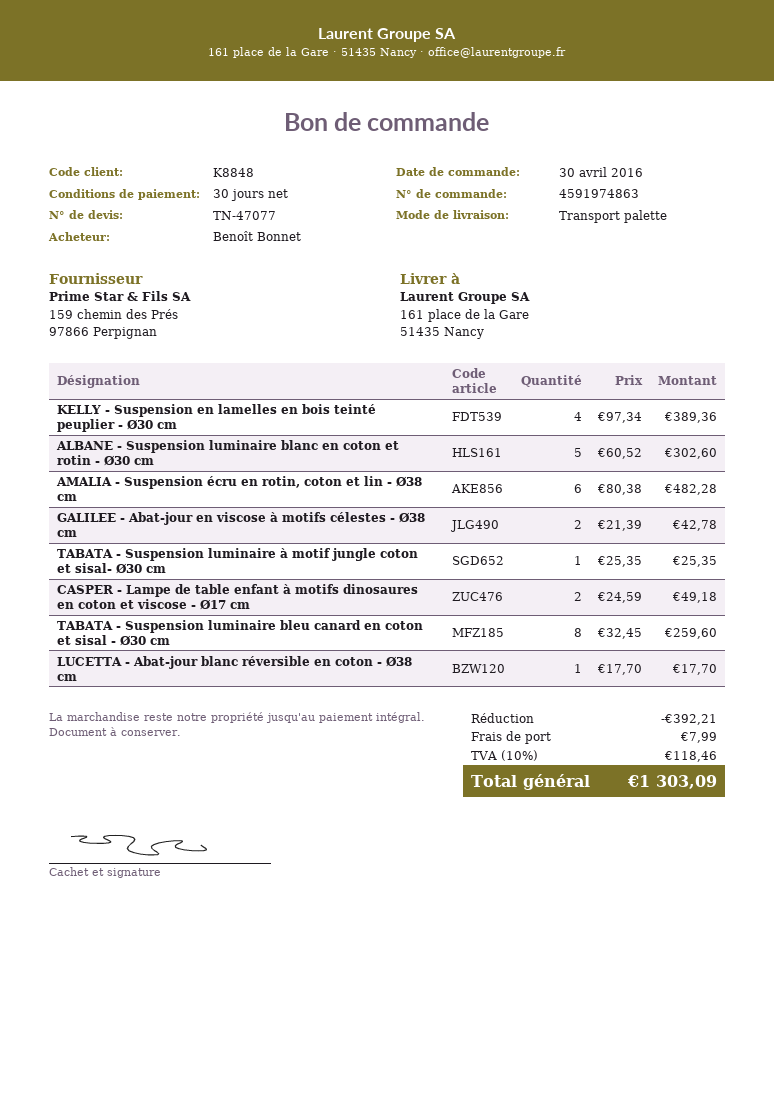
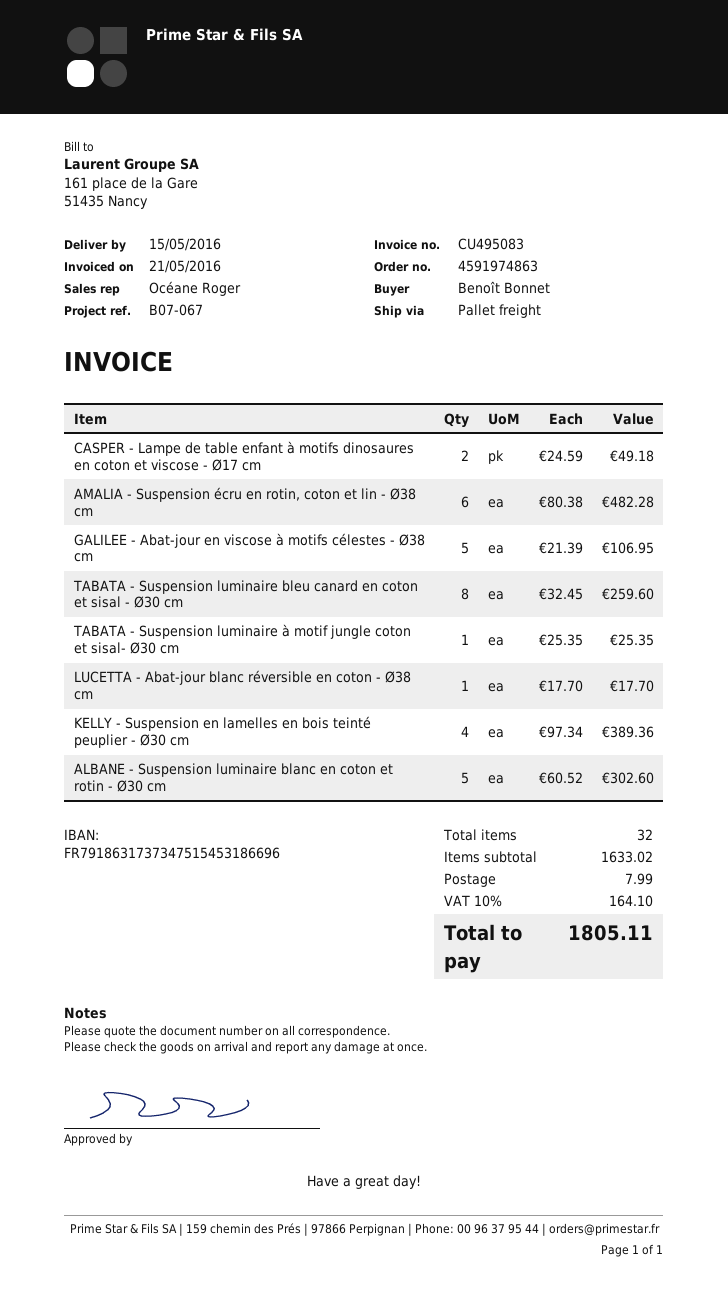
GALILEE - Abat-jour en viscose à motifs célestes - Ø38 cm: 2 x 21.39 = 42.78 -> 5 x 21.39 = 106.95
discount: 392.21 -> none
tax: 10% = 118.46 -> 10% = 164.10
total: 1303.09 -> 1805.11

